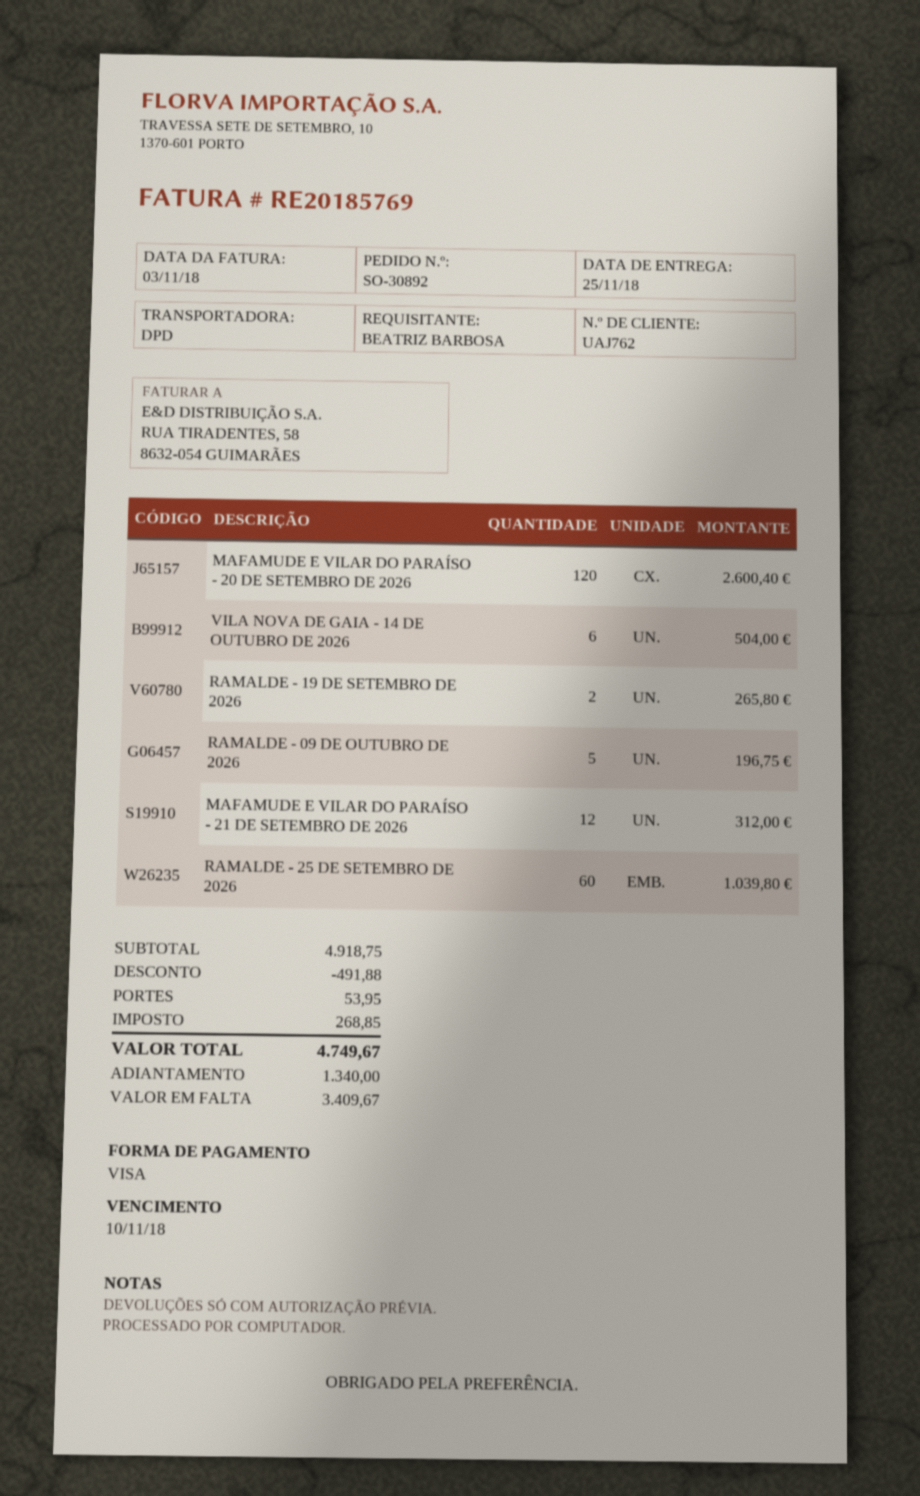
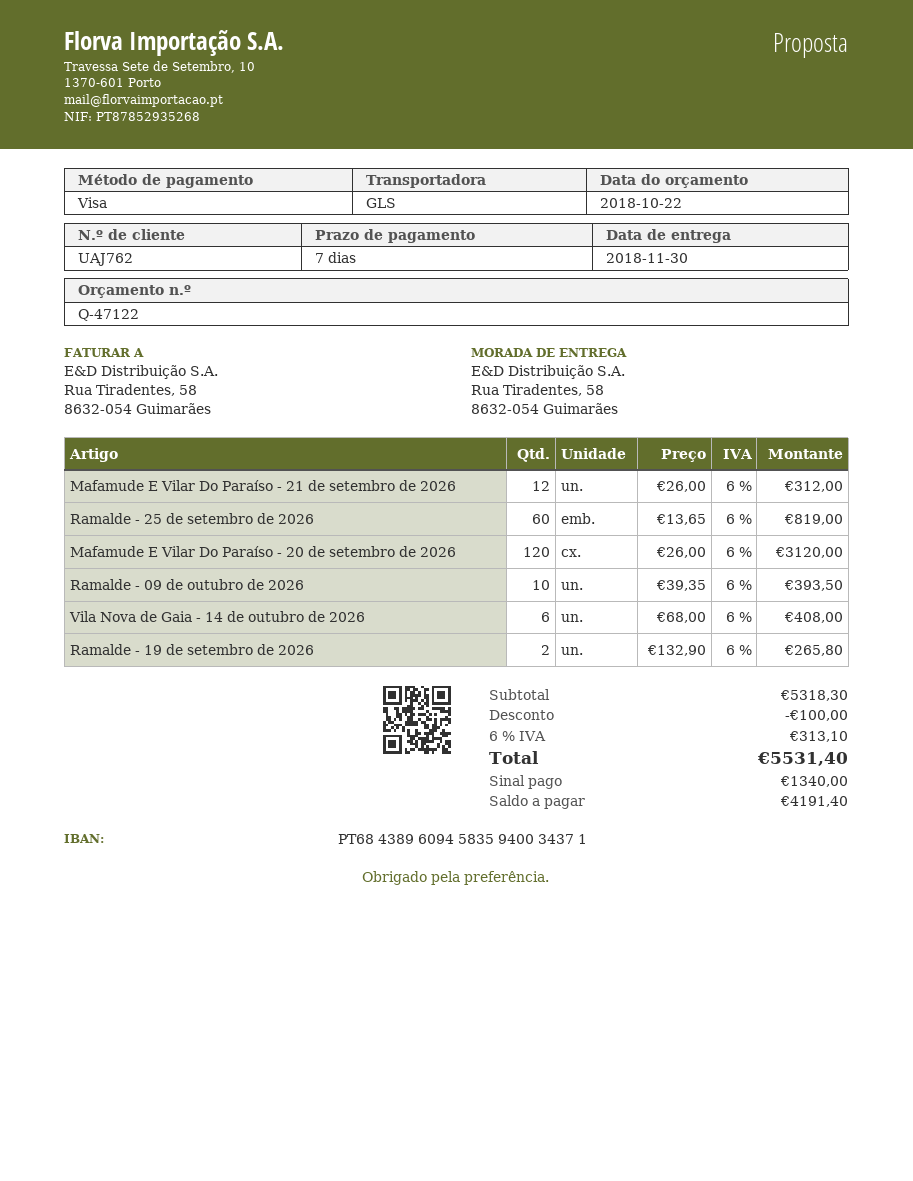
delivery date: 2018-11-25 -> 2018-11-30
shipping method: DPD -> GLS
MAFAMUDE E VILAR DO PARAÍSO - 20 DE SETEMBRO DE 2026: 120 for 2600.40 -> 120 for 3120.00
VILA NOVA DE GAIA - 14 DE OUTUBRO DE 2026: 6 for 504.00 -> 6 for 408.00
RAMALDE - 09 DE OUTUBRO DE 2026: 5 for 196.75 -> 10 for 393.50
RAMALDE - 25 DE SETEMBRO DE 2026: 60 for 1039.80 -> 60 for 819.00
subtotal: 4918.75 -> 5318.30
discount: 491.88 -> 100.00
shipping: 53.95 -> none
tax: 268.85 -> 313.10
total: 4749.67 -> 5531.40
balance: 3409.67 -> 4191.40

